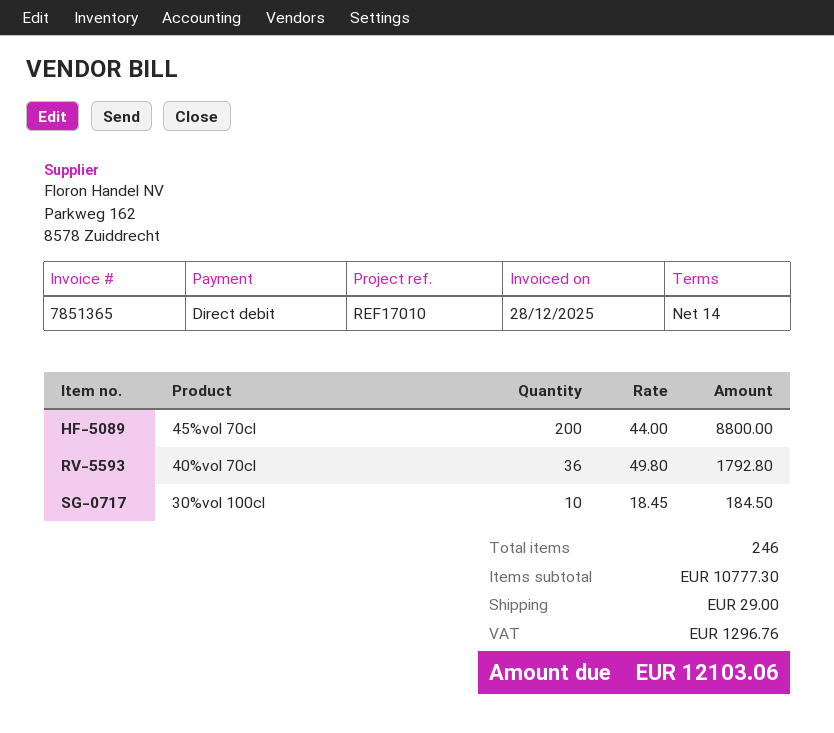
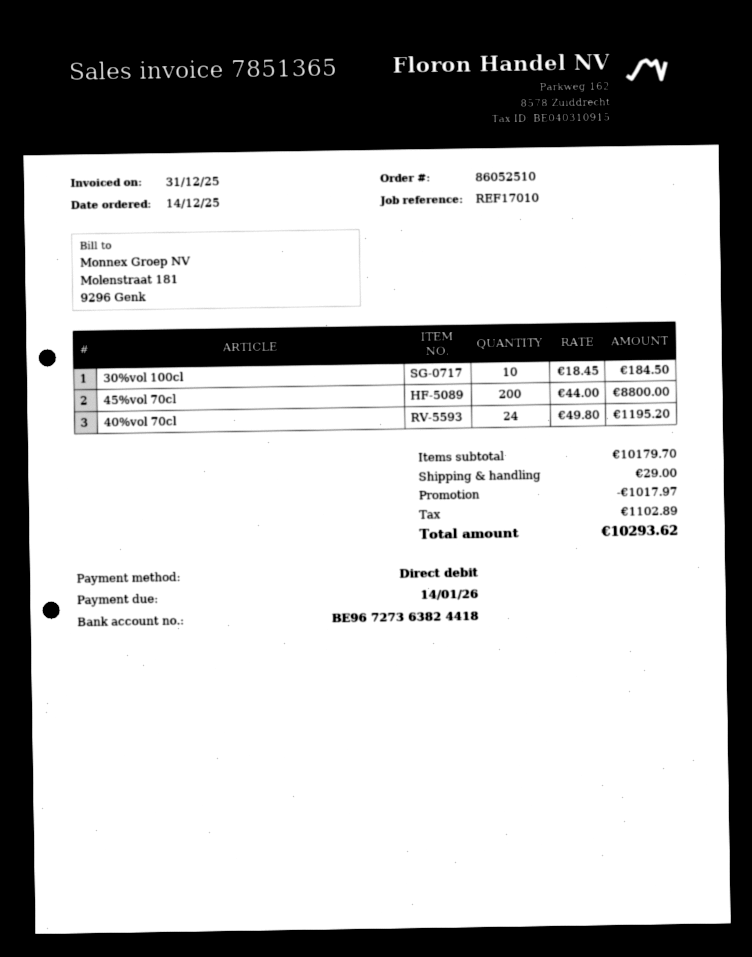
invoice date: 2025-12-28 -> 2025-12-31
40%vol 70cl: 36 x 49.80 = 1792.80 -> 24 x 49.80 = 1195.20
subtotal: 10777.30 -> 10179.70
discount: none -> 1017.97
tax: 1296.76 -> 1102.89
total: 12103.06 -> 10293.62

